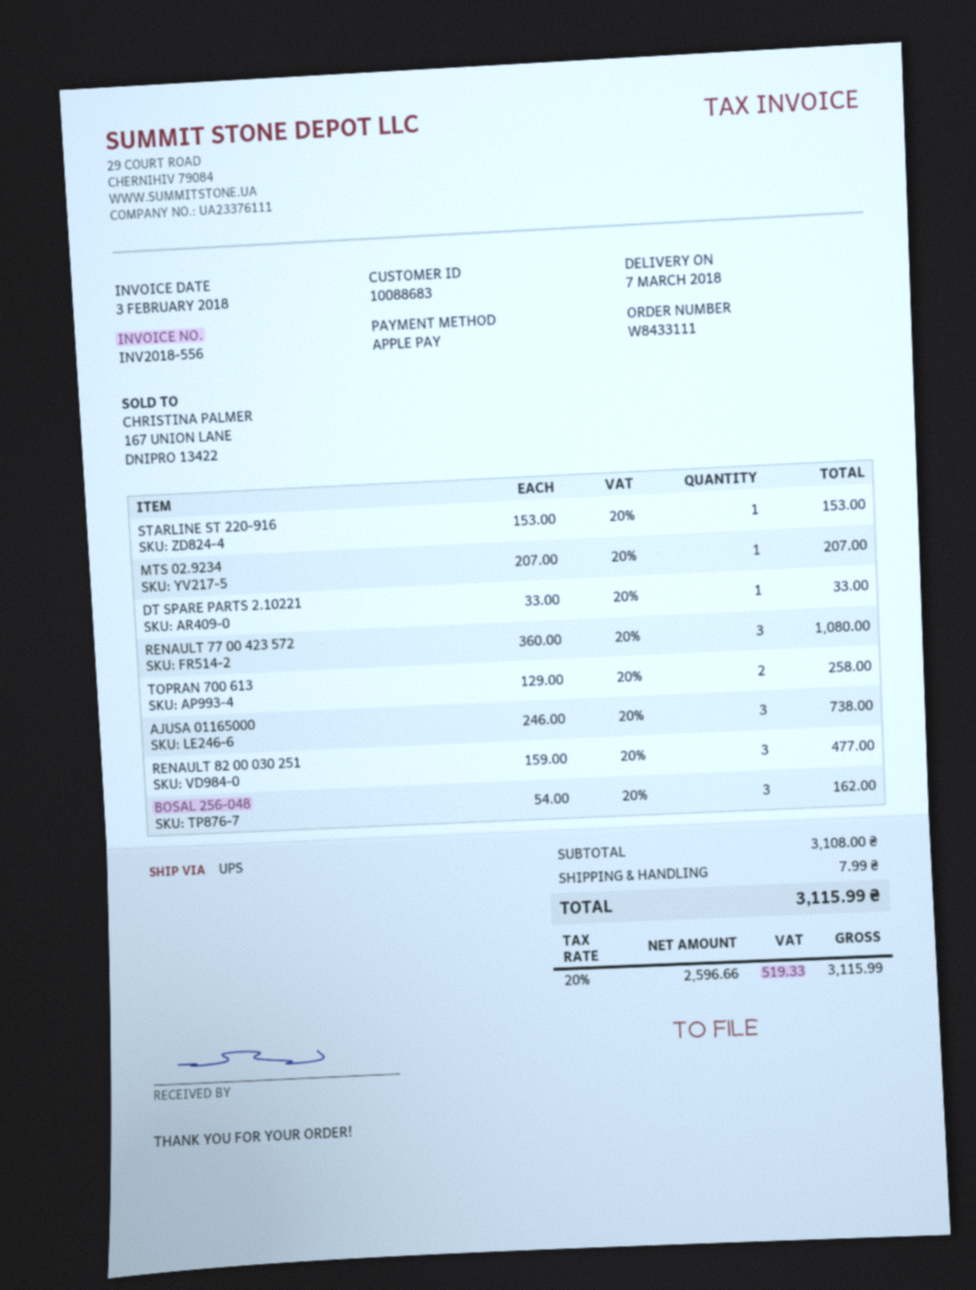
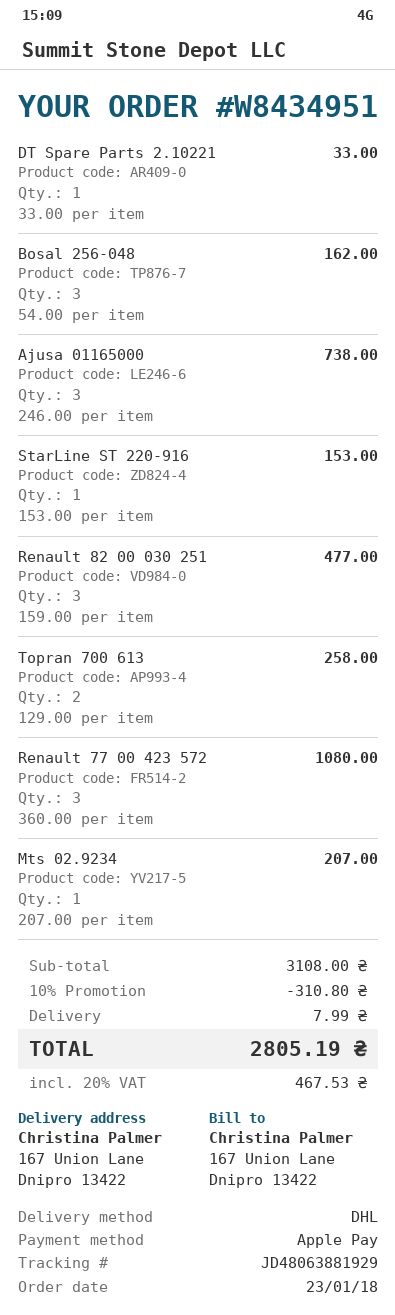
order number: W8433111 -> W8434951
shipping method: UPS -> DHL
discount: none -> 10% = 310.80
tax: 20% = 519.33 -> 20% = 467.53
total: 3115.99 -> 2805.19

